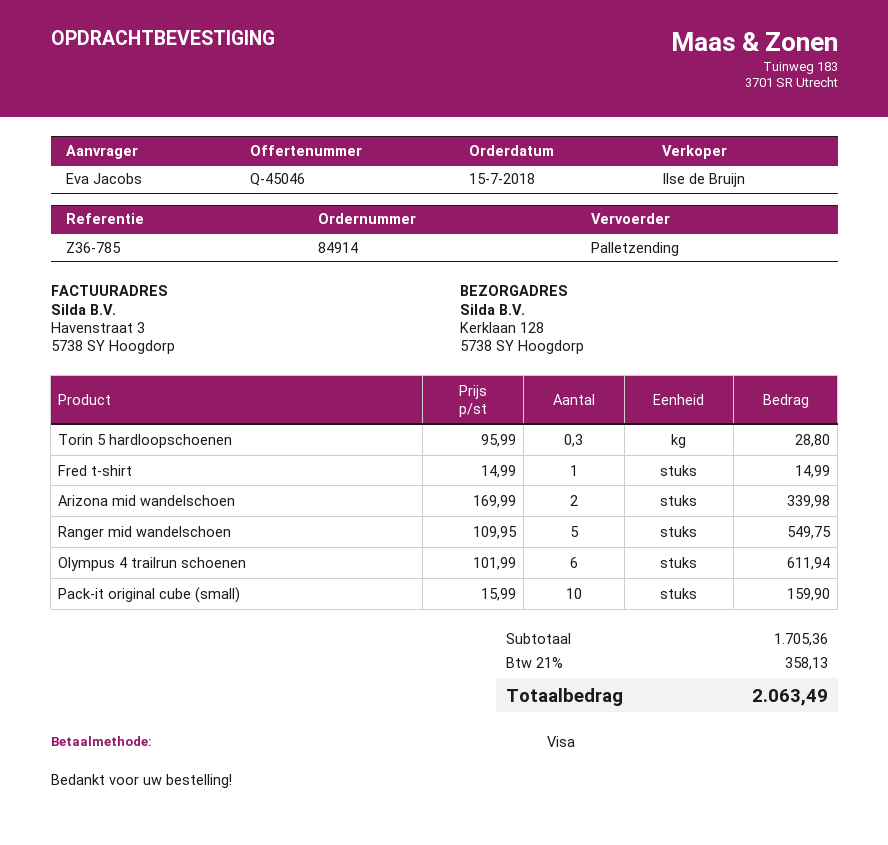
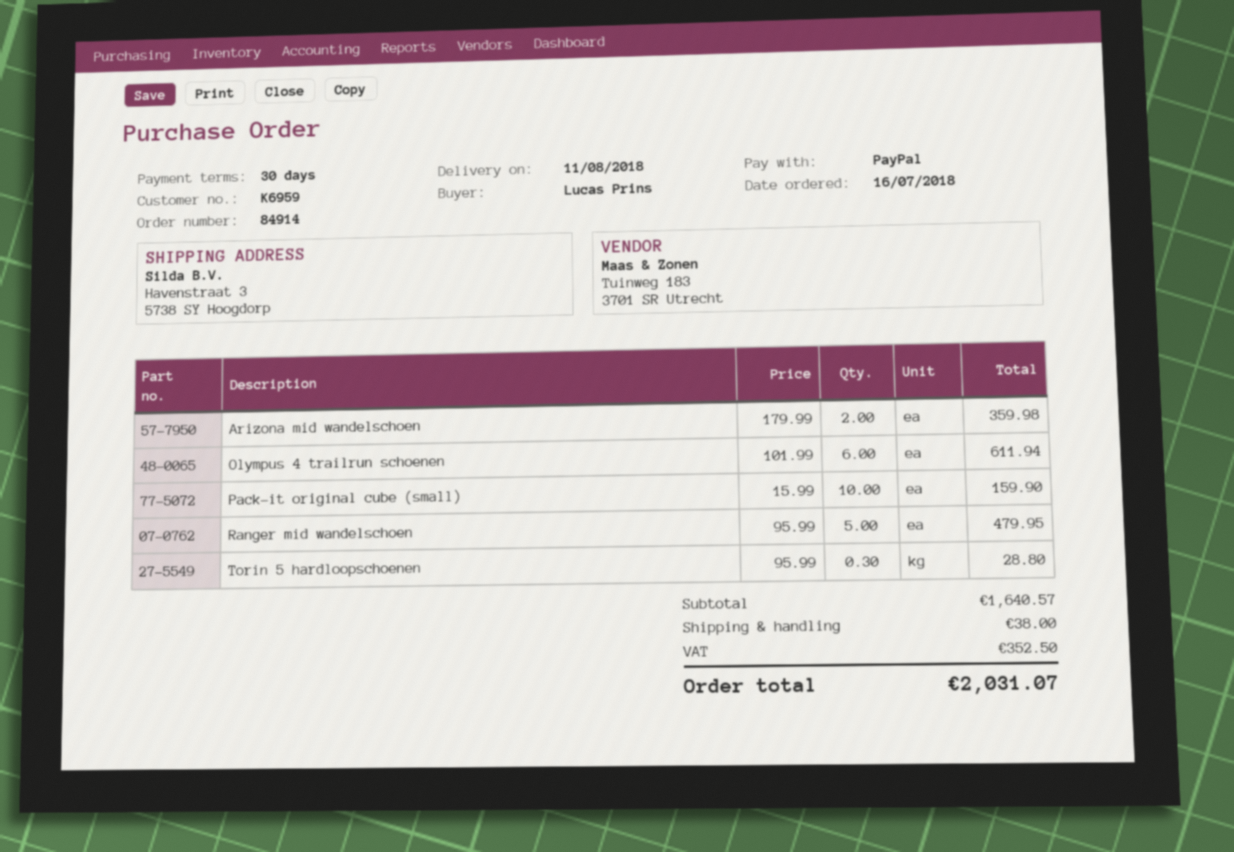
order date: 2018-07-15 -> 2018-07-16
ordered by: Eva Jacobs -> Lucas Prins
payment method: Visa -> PayPal
ship to: Kerklaan 128, 5738 SY Hoogdorp -> Havenstraat 3, 5738 SY Hoogdorp
Fred t-shirt: 1 x 14.99 = 14.99 -> none
Arizona mid wandelschoen: 2 x 169.99 = 339.98 -> 2 x 179.99 = 359.98
Ranger mid wandelschoen: 5 x 109.95 = 549.75 -> 5 x 95.99 = 479.95
subtotal: 1705.36 -> 1640.57
shipping: none -> 38.00
tax: 358.13 -> 352.50
total: 2063.49 -> 2031.07

